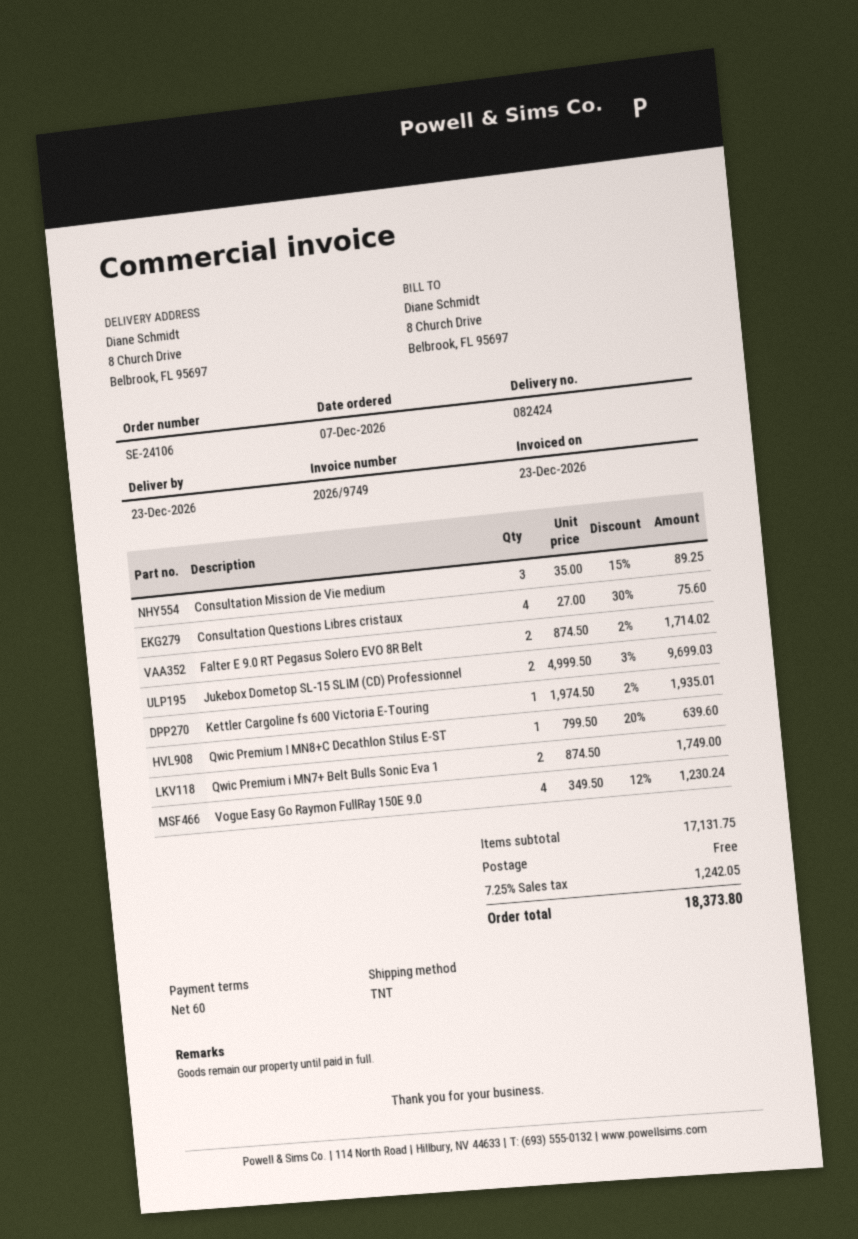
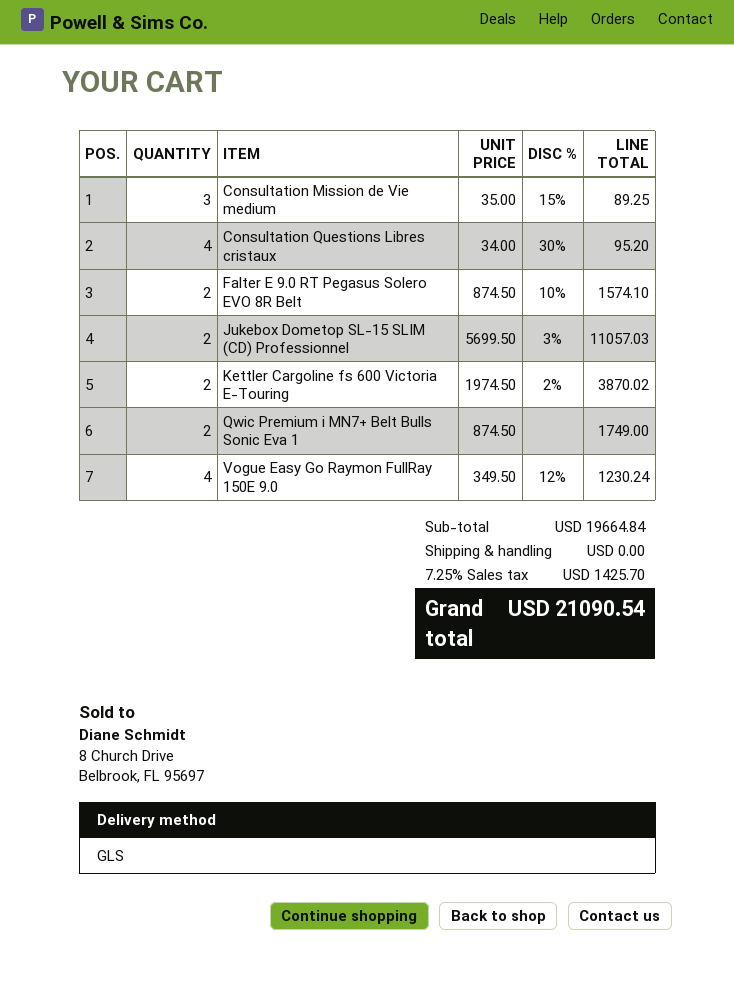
shipping method: TNT -> GLS
Consultation Questions Libres cristaux: 4 x 27.00 - 30% = 75.60 -> 4 x 34.00 - 30% = 95.20
Falter E 9.0 RT Pegasus Solero EVO 8R Belt: 2 x 874.50 - 2% = 1714.02 -> 2 x 874.50 - 10% = 1574.10
Jukebox Dometop SL-15 SLIM (CD) Professionnel: 2 x 4999.50 - 3% = 9699.03 -> 2 x 5699.50 - 3% = 11057.03
Kettler Cargoline fs 600 Victoria E-Touring: 1 x 1974.50 - 2% = 1935.01 -> 2 x 1974.50 - 2% = 3870.02
Qwic Premium I MN8+C Decathlon Stilus E-ST: 1 x 799.50 - 20% = 639.60 -> none
subtotal: 17131.75 -> 19664.84
tax: 7.25% = 1242.05 -> 7.25% = 1425.70
total: 18373.80 -> 21090.54

